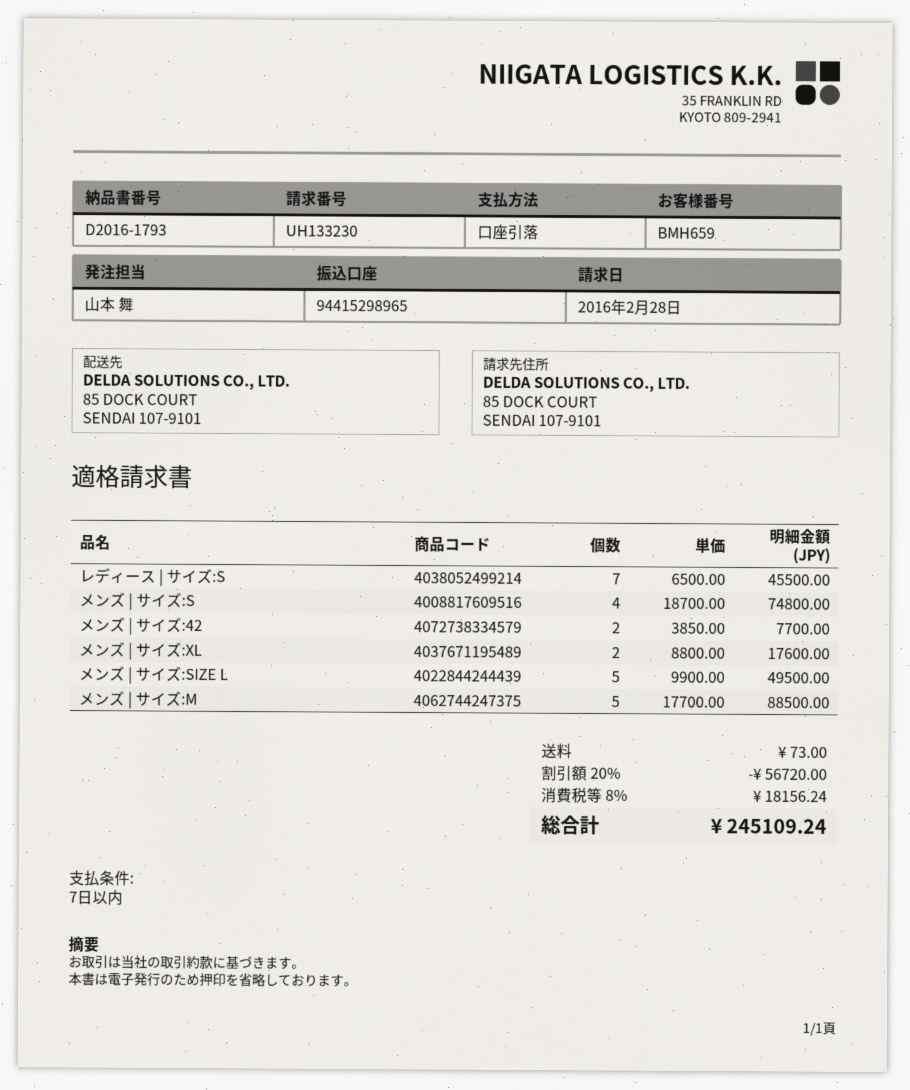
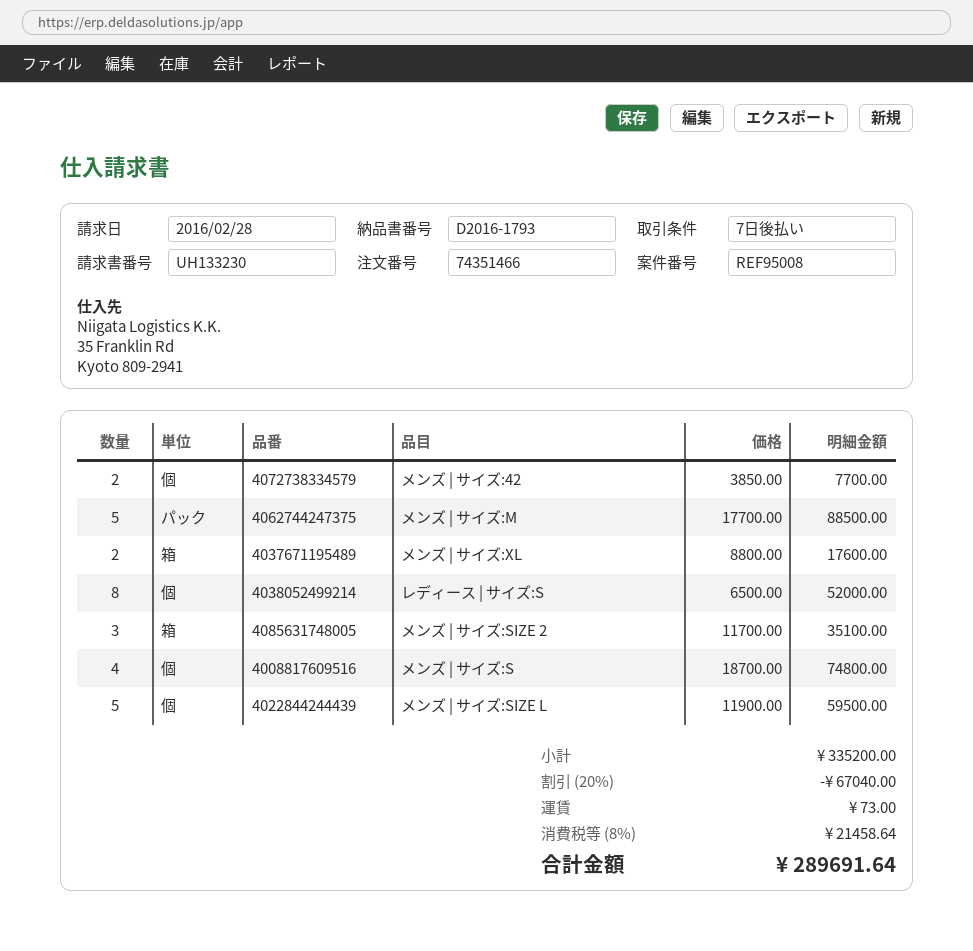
レディース | サイズ:S: 7 x 6500.00 = 45500.00 -> 8 x 6500.00 = 52000.00
メンズ | サイズ:SIZE L: 5 x 9900.00 = 49500.00 -> 5 x 11900.00 = 59500.00
メンズ | サイズ:SIZE 2: none -> 3 x 11700.00 = 35100.00
discount: 20% = 56720.00 -> 20% = 67040.00
tax: 8% = 18156.24 -> 8% = 21458.64
total: 245109.24 -> 289691.64

